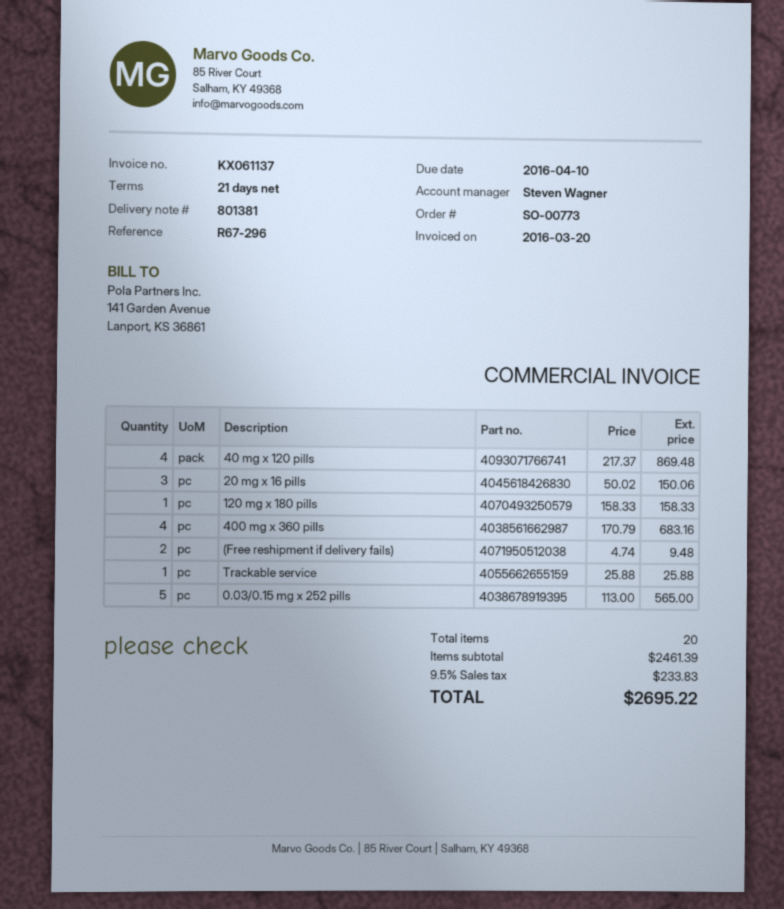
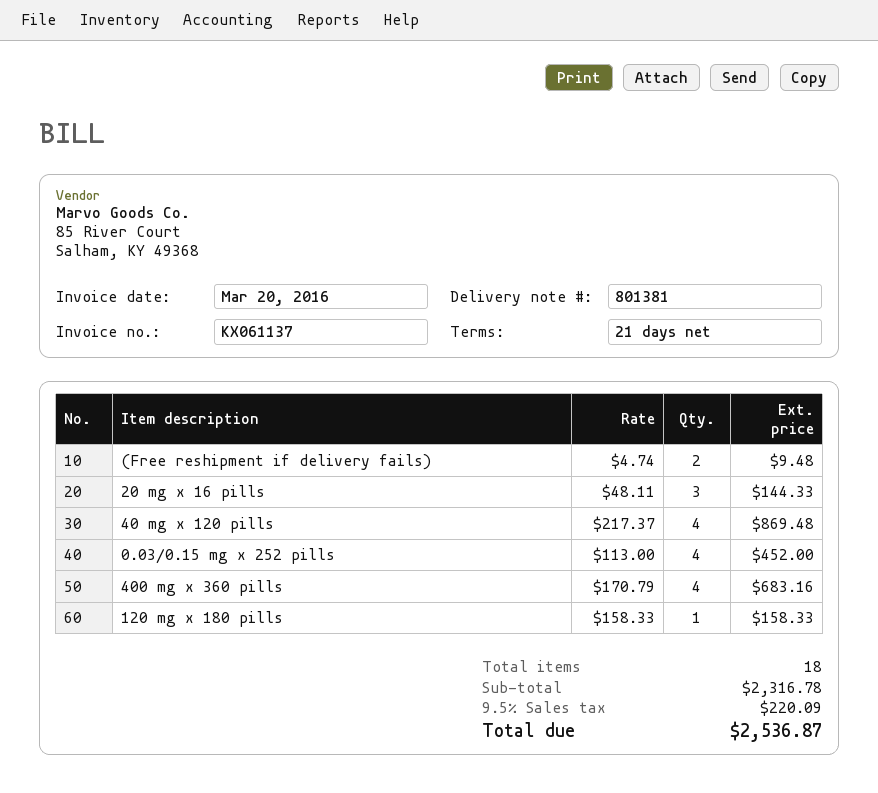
20 mg x 16 pills: 3 x 50.02 = 150.06 -> 3 x 48.11 = 144.33
Trackable service: 1 x 25.88 = 25.88 -> none
0.03/0.15 mg x 252 pills: 5 x 113.00 = 565.00 -> 4 x 113.00 = 452.00
total quantity: 20 -> 18
subtotal: 2461.39 -> 2316.78
tax: 9.5% = 233.83 -> 9.5% = 220.09
total: 2695.22 -> 2536.87

